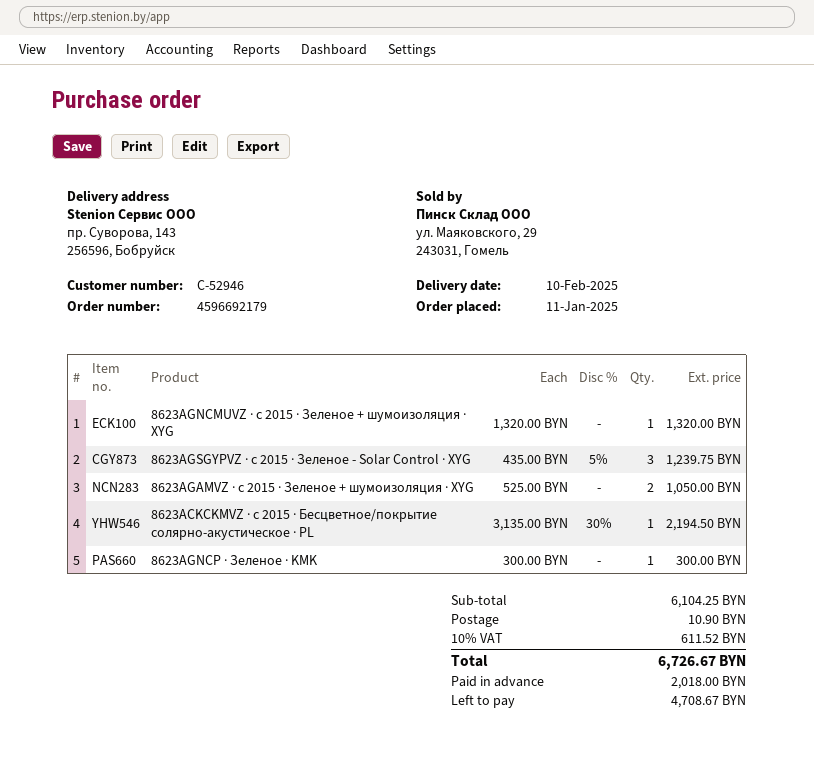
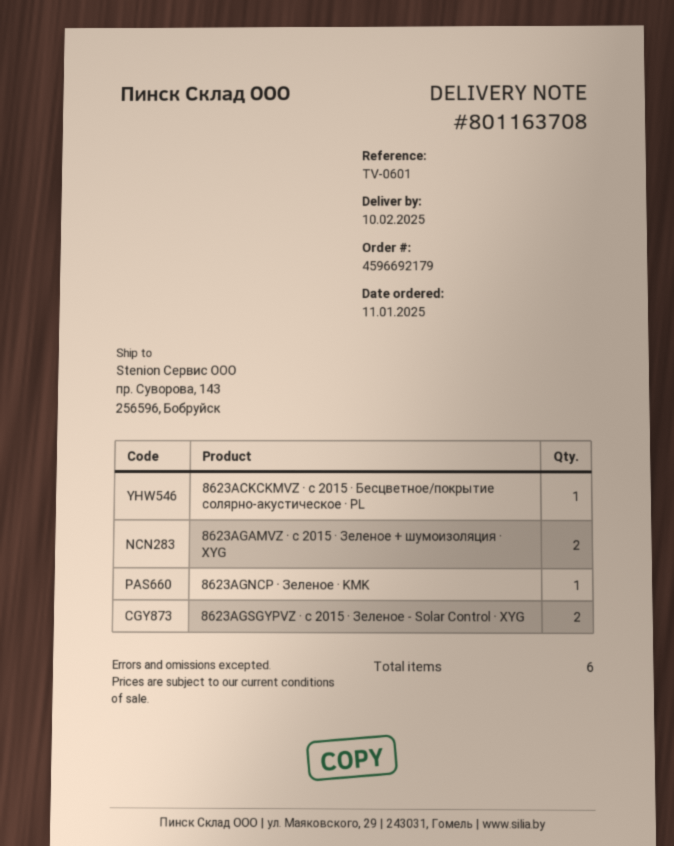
8623AGNCMUVZ · с 2015 · Зеленое + шумоизоляция · XYG: 1 -> none
8623AGSGYPVZ · с 2015 · Зеленое - Solar Control · XYG: 3 -> 2

